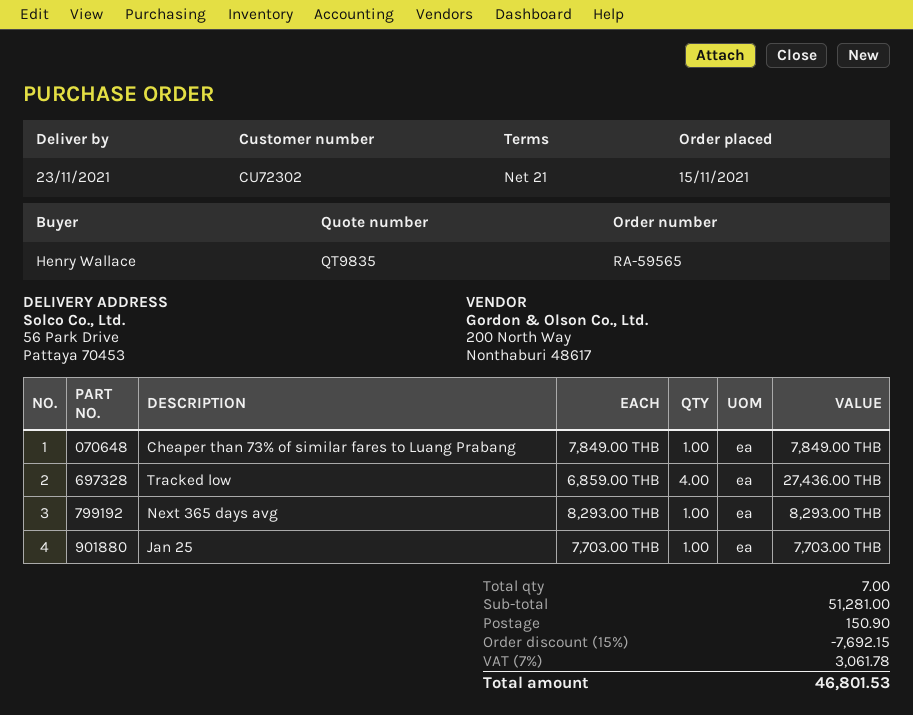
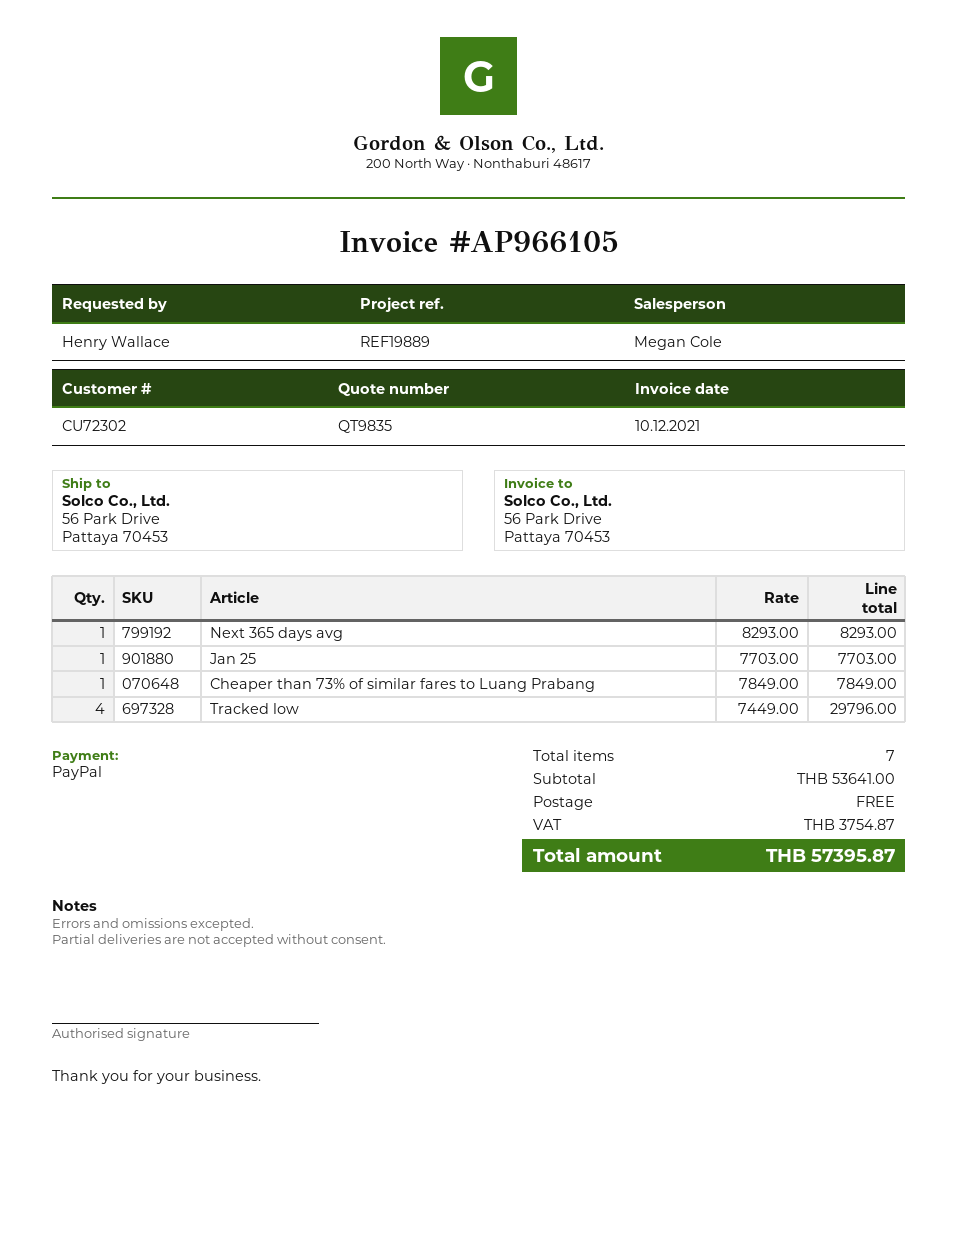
Tracked low: 4 x 6859.00 = 27436.00 -> 4 x 7449.00 = 29796.00
subtotal: 51281.00 -> 53641.00
discount: 15% = 7692.15 -> none
shipping: 150.90 -> 0.00
tax: 3061.78 -> 3754.87
total: 46801.53 -> 57395.87

